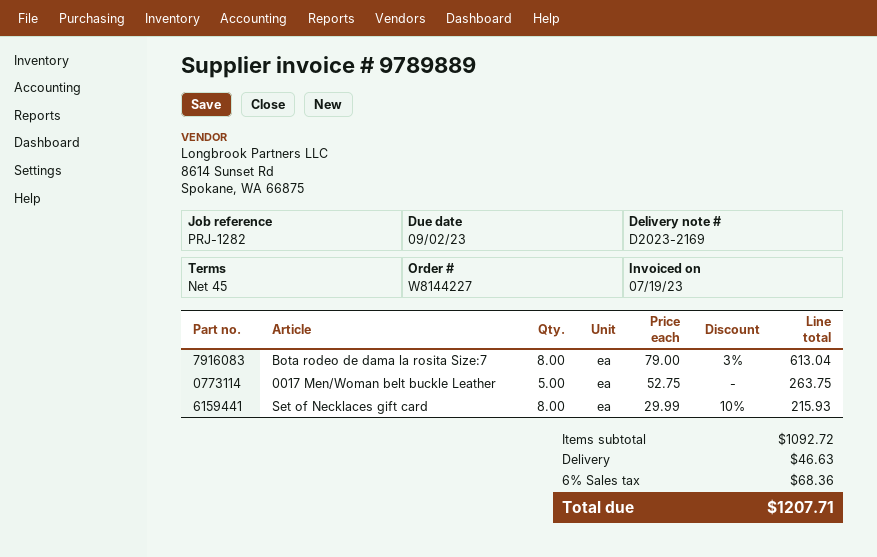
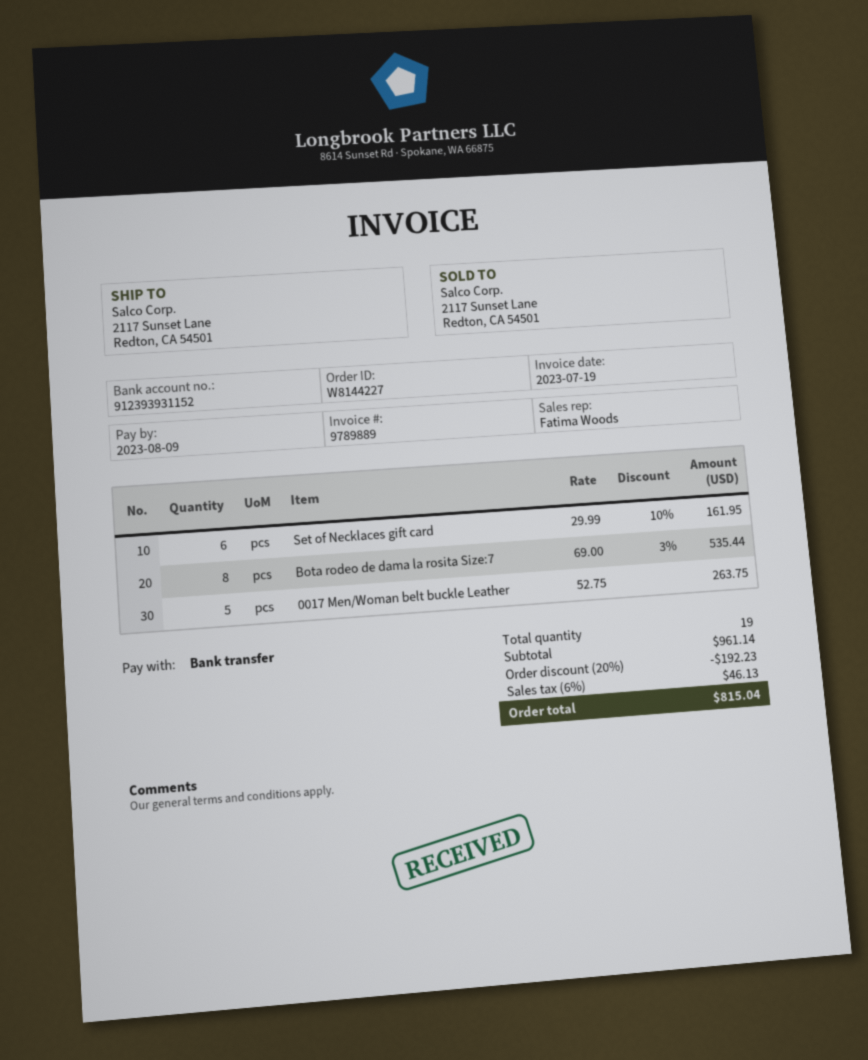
due date: 2023-09-02 -> 2023-08-09
Bota rodeo de dama la rosita Size:7: 8 x 79.00 - 3% = 613.04 -> 8 x 69.00 - 3% = 535.44
Set of Necklaces gift card: 8 x 29.99 - 10% = 215.93 -> 6 x 29.99 - 10% = 161.95
subtotal: 1092.72 -> 961.14
discount: none -> 20% = 192.23
shipping: 46.63 -> none
tax: 6% = 68.36 -> 6% = 46.13
total: 1207.71 -> 815.04

